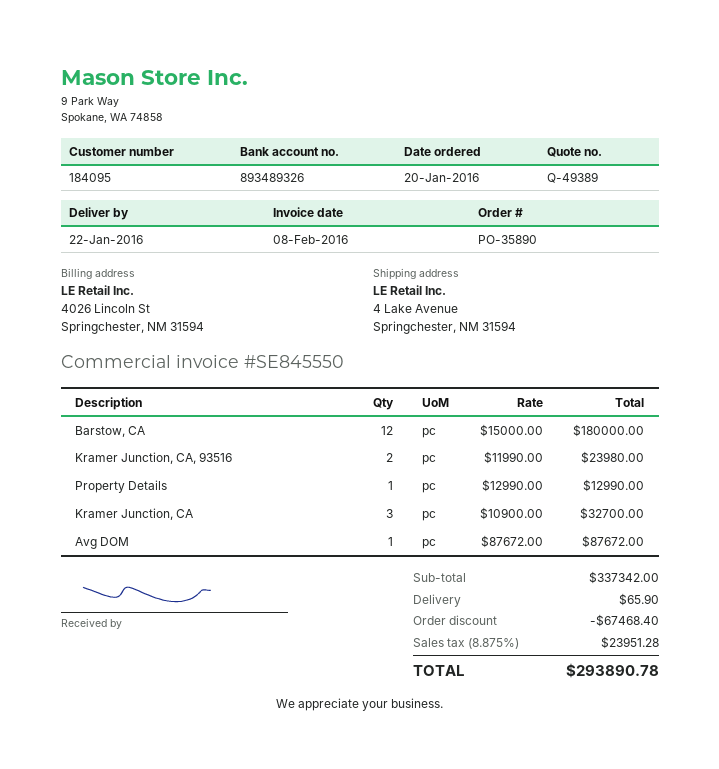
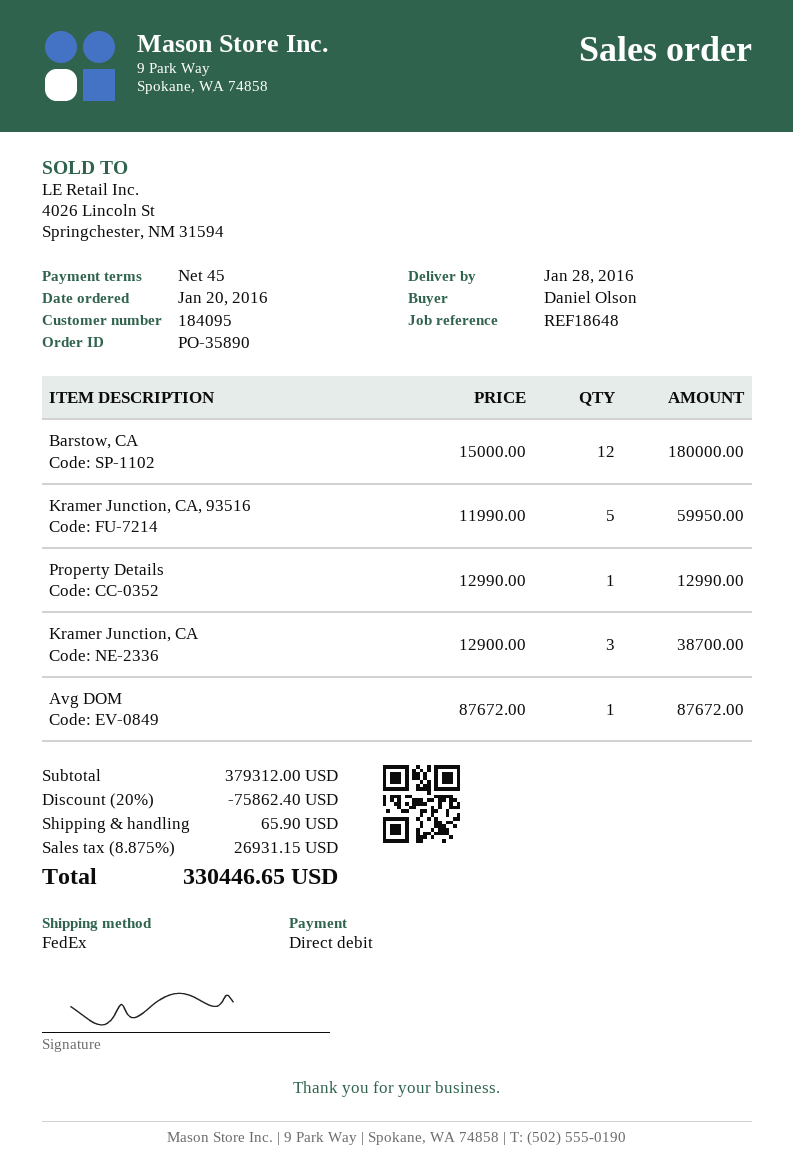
delivery date: 2016-01-22 -> 2016-01-28
Kramer Junction, CA, 93516: 2 x 11990.00 = 23980.00 -> 5 x 11990.00 = 59950.00
Kramer Junction, CA: 3 x 10900.00 = 32700.00 -> 3 x 12900.00 = 38700.00
subtotal: 337342.00 -> 379312.00
discount: 67468.40 -> 75862.40
tax: 8.875% = 23951.28 -> 8.875% = 26931.15
total: 293890.78 -> 330446.65

